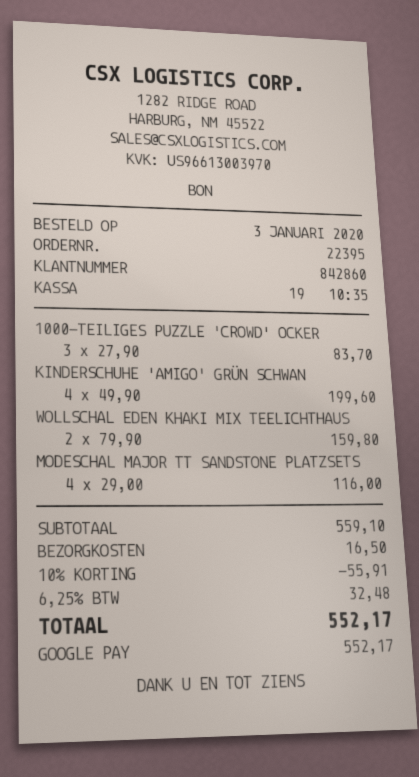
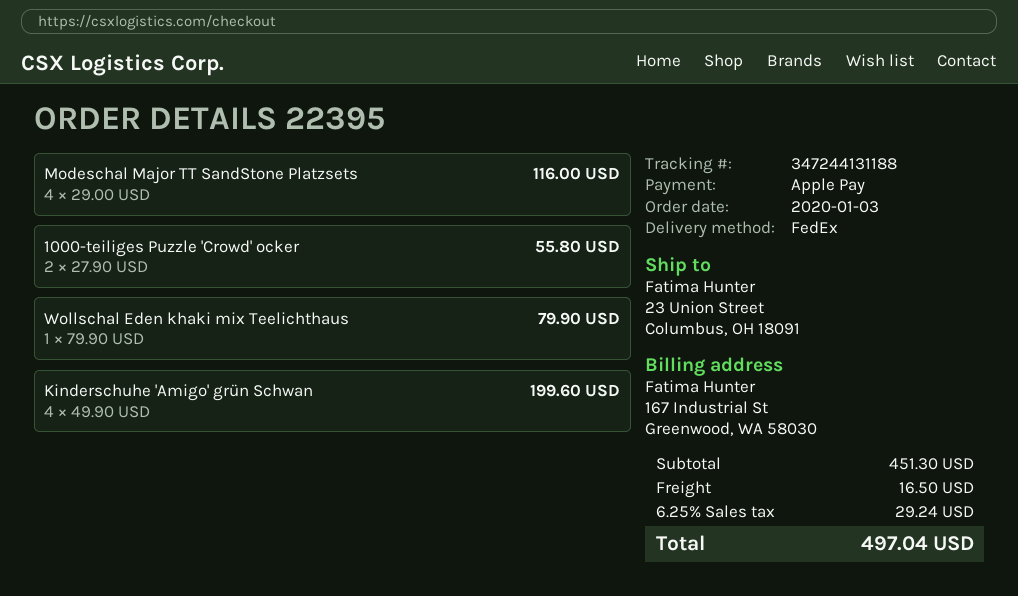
payment method: Google Pay -> Apple Pay
1000-TEILIGES PUZZLE 'CROWD' OCKER: 3 x 27.90 = 83.70 -> 2 x 27.90 = 55.80
WOLLSCHAL EDEN KHAKI MIX TEELICHTHAUS: 2 x 79.90 = 159.80 -> 1 x 79.90 = 79.90
subtotal: 559.10 -> 451.30
discount: 10% = 55.91 -> none
tax: 6.25% = 32.48 -> 6.25% = 29.24
total: 552.17 -> 497.04

